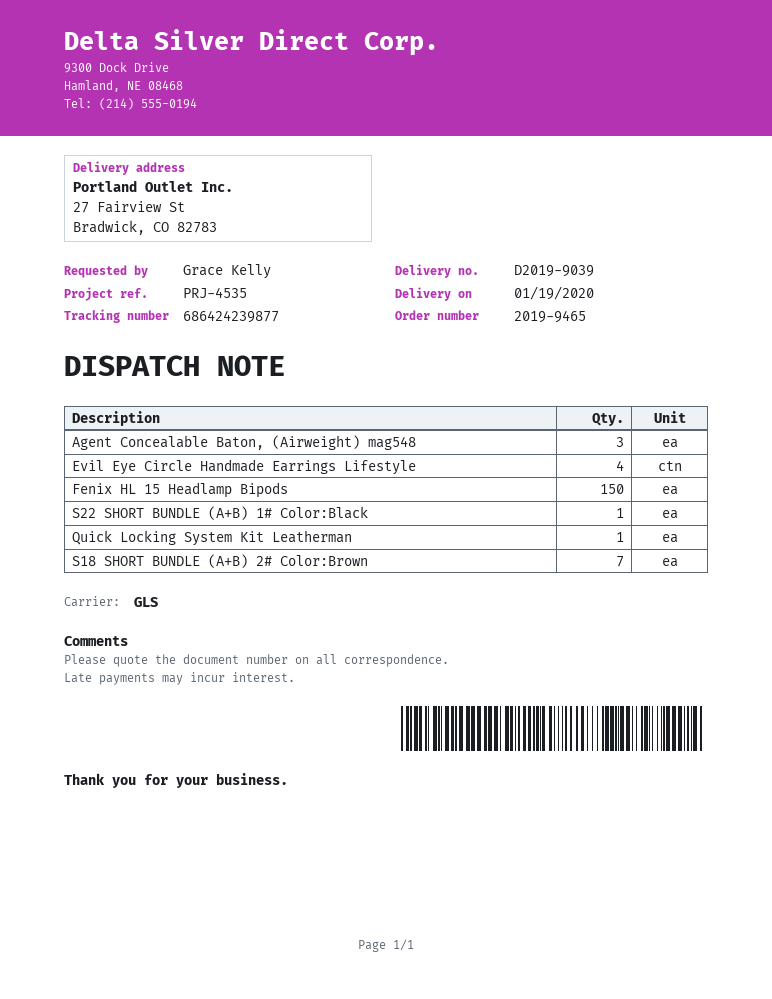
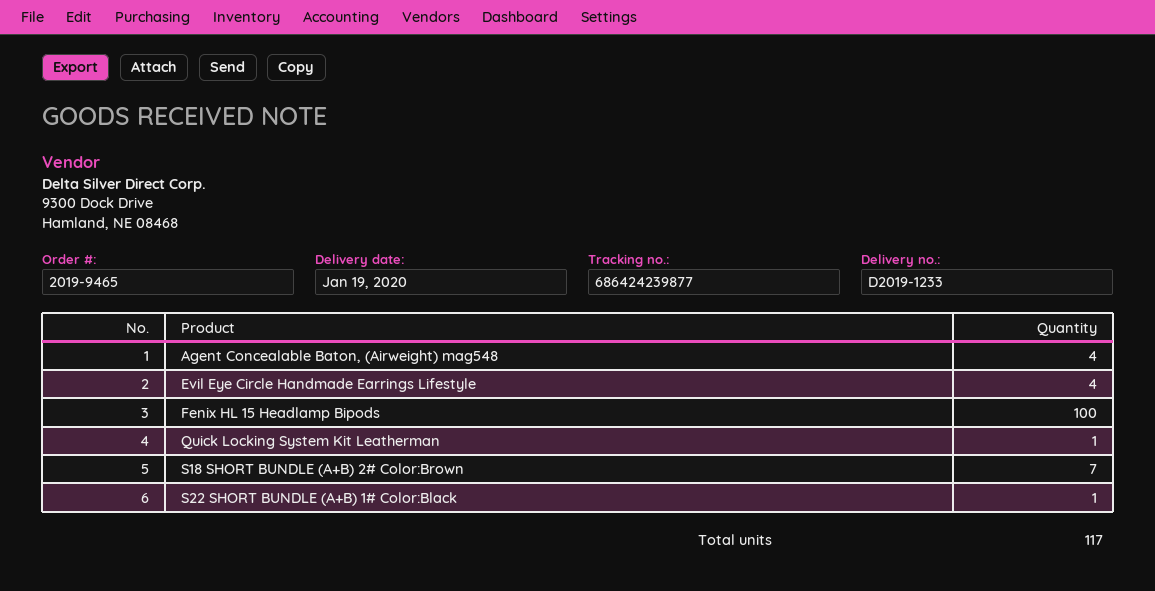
delivery note number: D2019-9039 -> D2019-1233
Agent Concealable Baton, (Airweight) mag548: 3 -> 4
Fenix HL 15 Headlamp Bipods: 150 -> 100

